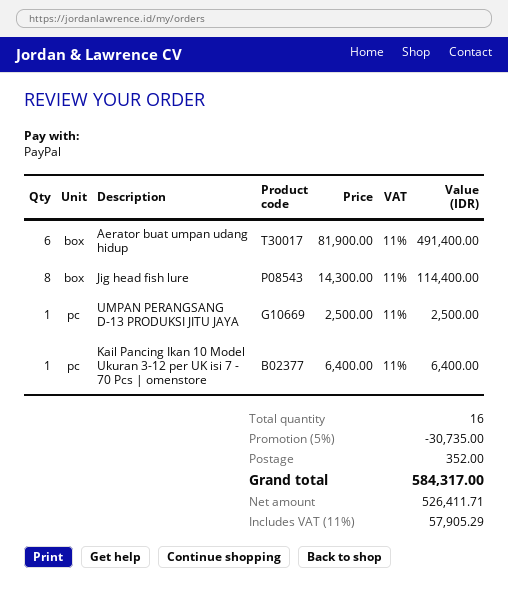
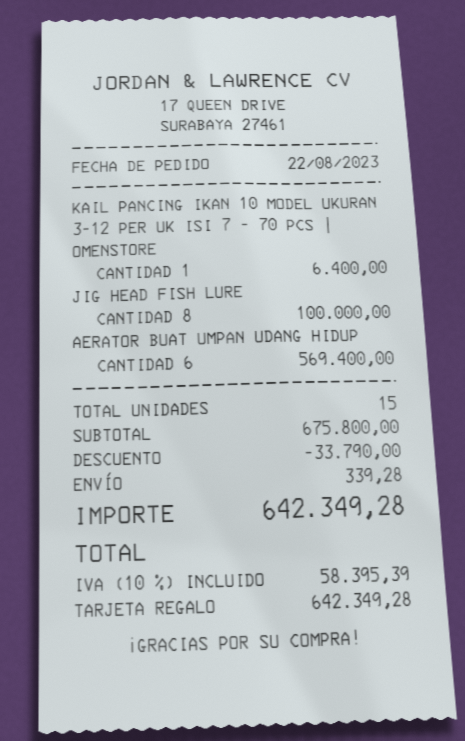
payment method: PayPal -> gift card
Aerator buat umpan udang hidup: 6 for 491400.00 -> 6 for 569400.00
Jig head fish lure: 8 for 114400.00 -> 8 for 100000.00
UMPAN PERANGSANG D-13 PRODUKSI JITU JAYA: 1 for 2500.00 -> none
total quantity: 16 -> 15
discount: 30735.00 -> 33790.00
shipping: 352.00 -> 339.28
tax: 11% = 57905.29 -> 10% = 58395.39
total: 584317.00 -> 642349.28

